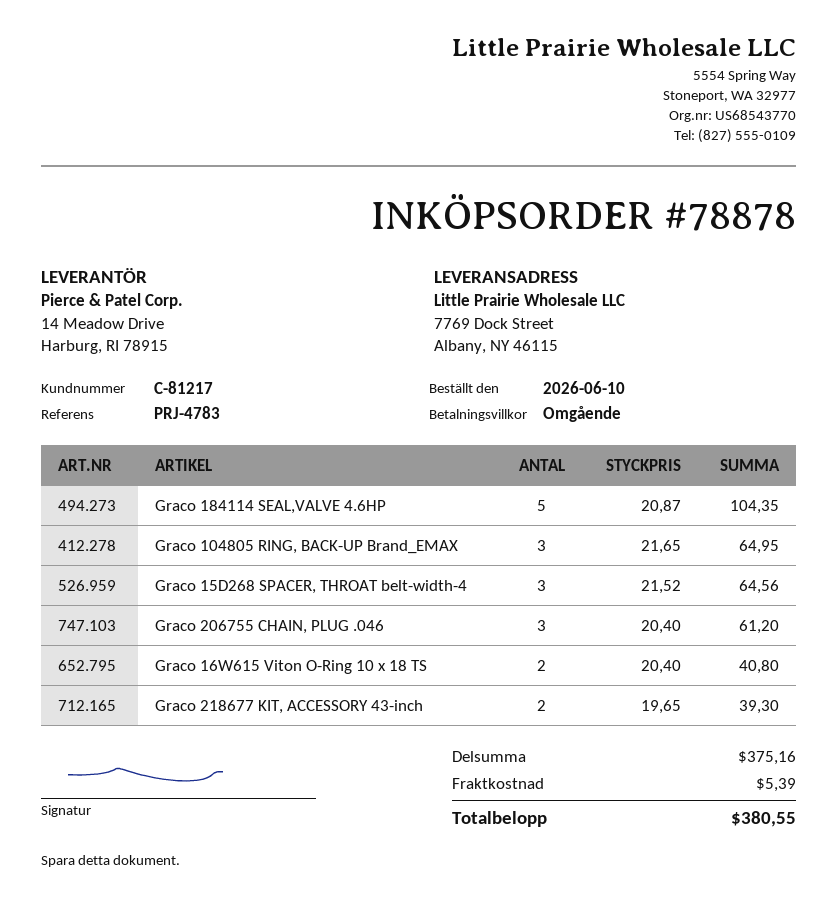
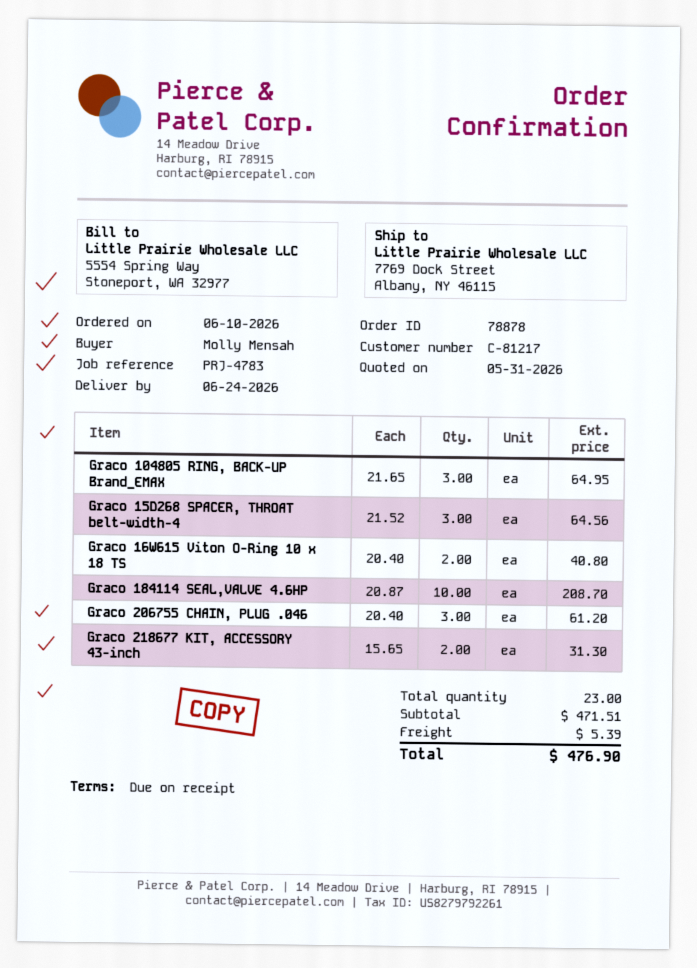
Graco 184114 SEAL,VALVE 4.6HP: 5 x 20.87 = 104.35 -> 10 x 20.87 = 208.70
Graco 218677 KIT, ACCESSORY 43-inch: 2 x 19.65 = 39.30 -> 2 x 15.65 = 31.30
subtotal: 375.16 -> 471.51
total: 380.55 -> 476.90

